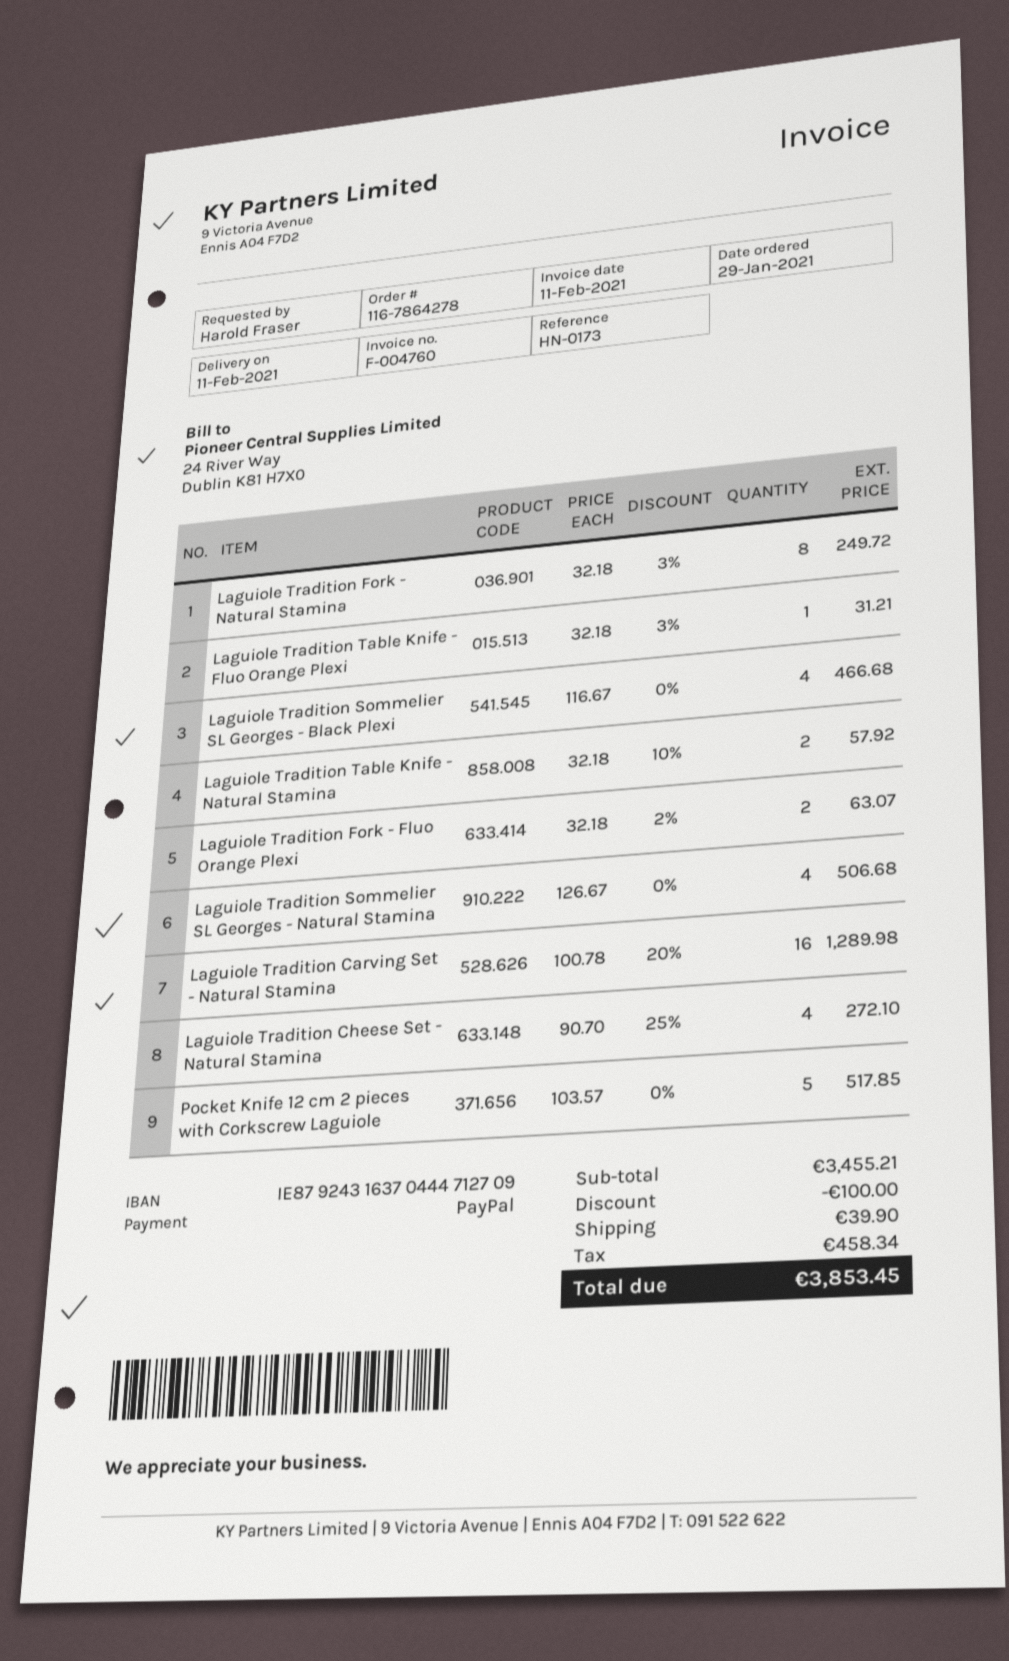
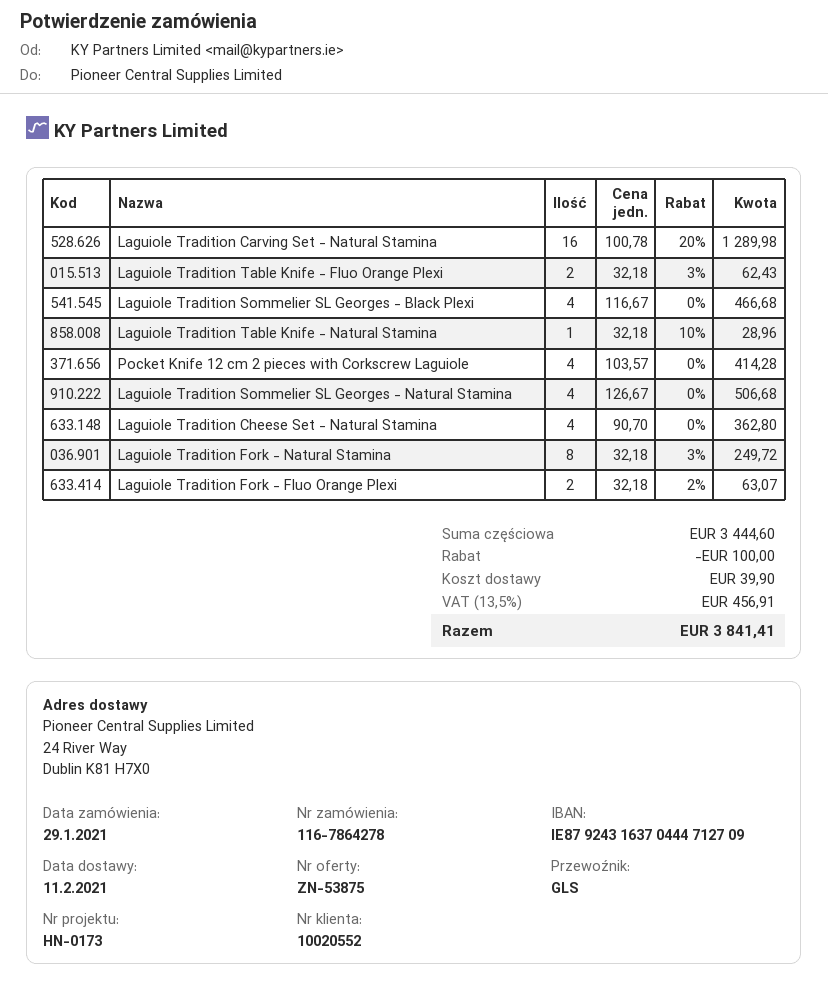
Laguiole Tradition Table Knife - Fluo Orange Plexi: 1 x 32.18 - 3% = 31.21 -> 2 x 32.18 - 3% = 62.43
Laguiole Tradition Table Knife - Natural Stamina: 2 x 32.18 - 10% = 57.92 -> 1 x 32.18 - 10% = 28.96
Laguiole Tradition Cheese Set - Natural Stamina: 4 x 90.70 - 25% = 272.10 -> 4 x 90.70 = 362.80
Pocket Knife 12 cm 2 pieces with Corkscrew Laguiole: 5 x 103.57 = 517.85 -> 4 x 103.57 = 414.28
subtotal: 3455.21 -> 3444.60
tax: 458.34 -> 456.91
total: 3853.45 -> 3841.41

